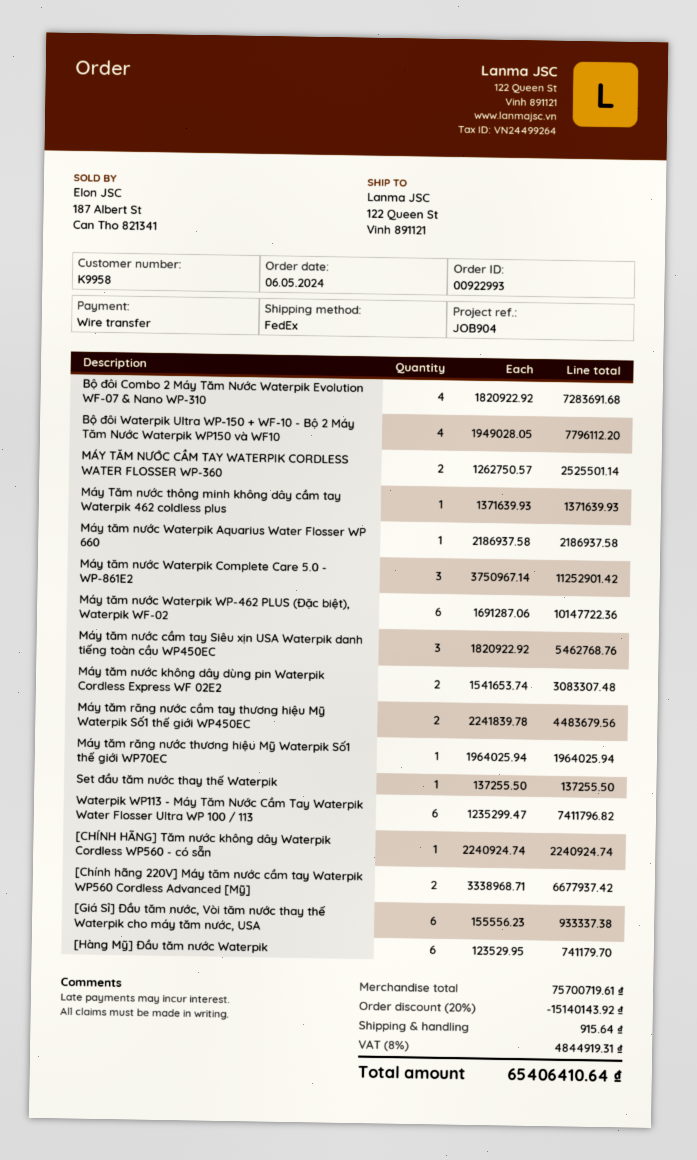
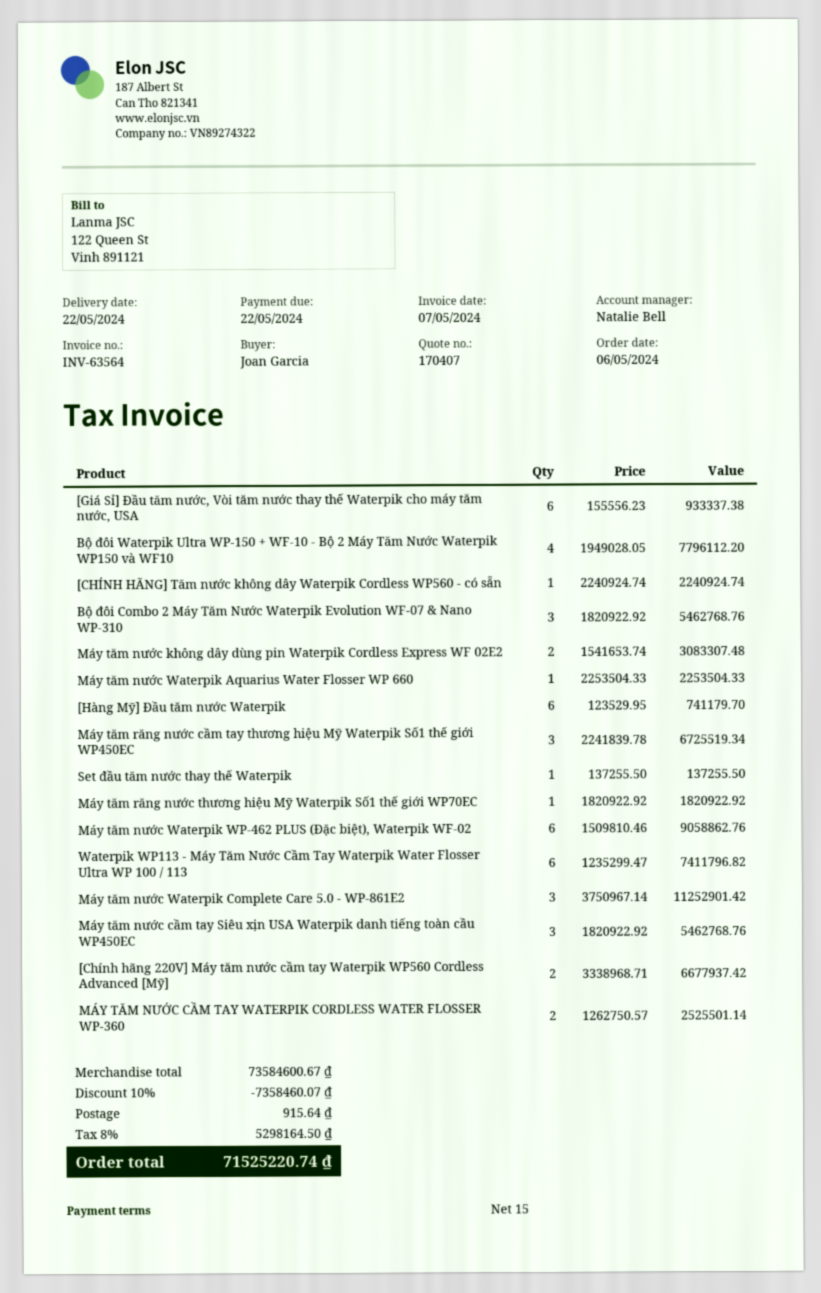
Bộ đôi Combo 2 Máy Tăm Nước Waterpik Evolution WF-07 & Nano WP-310: 4 x 1820922.92 = 7283691.68 -> 3 x 1820922.92 = 5462768.76
Máy Tăm nước thông minh không dây cầm tay Waterpik 462 coldless plus: 1 x 1371639.93 = 1371639.93 -> none
Máy tăm nước Waterpik Aquarius Water Flosser WP 660: 1 x 2186937.58 = 2186937.58 -> 1 x 2253504.33 = 2253504.33
Máy tăm nước Waterpik WP-462 PLUS (Đặc biệt), Waterpik WF-02: 6 x 1691287.06 = 10147722.36 -> 6 x 1509810.46 = 9058862.76
Máy tăm răng nước cầm tay thương hiệu Mỹ Waterpik Số1 thế giới WP450EC: 2 x 2241839.78 = 4483679.56 -> 3 x 2241839.78 = 6725519.34
Máy tăm răng nước thương hiệu Mỹ Waterpik Số1 thế giới WP70EC: 1 x 1964025.94 = 1964025.94 -> 1 x 1820922.92 = 1820922.92
subtotal: 75700719.61 -> 73584600.67
discount: 20% = 15140143.92 -> 10% = 7358460.07
tax: 8% = 4844919.31 -> 8% = 5298164.50
total: 65406410.64 -> 71525220.74

